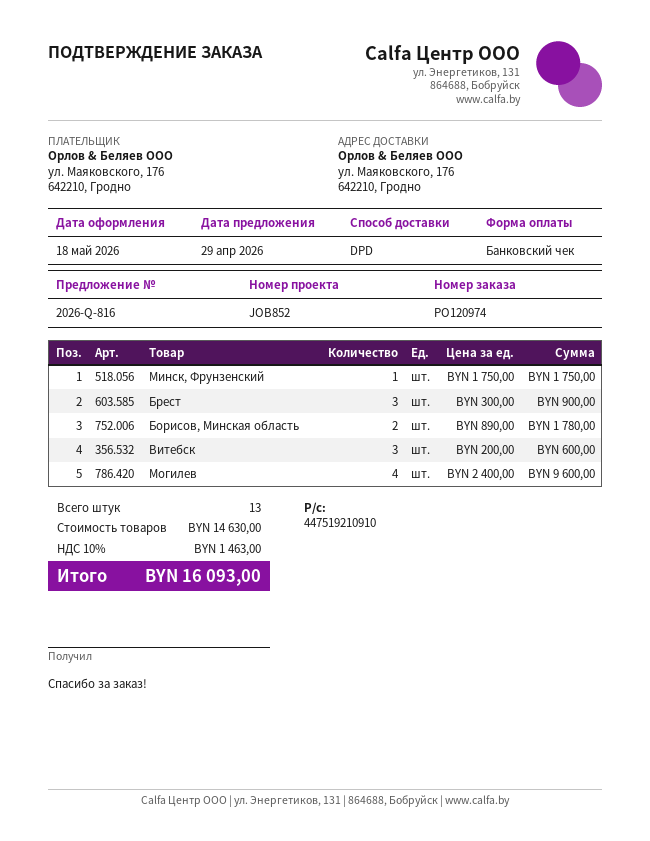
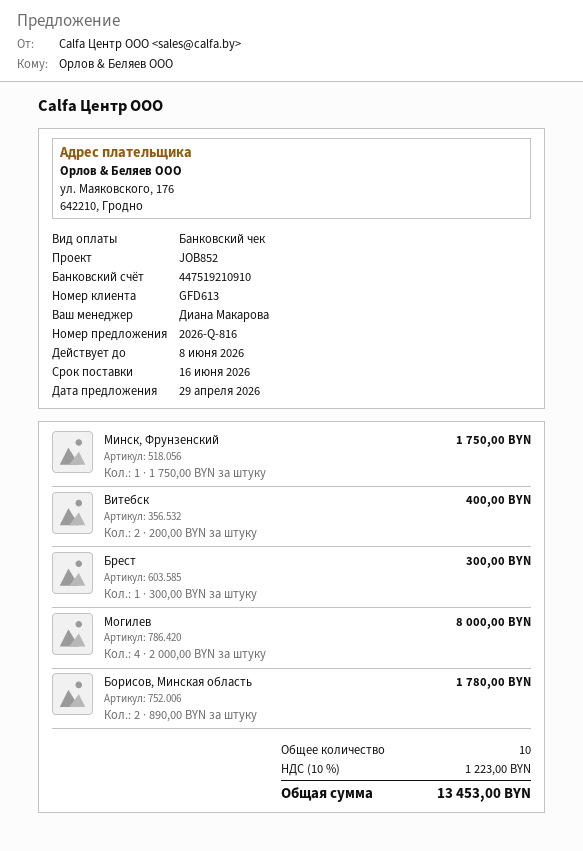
Брест: 3 x 300.00 = 900.00 -> 1 x 300.00 = 300.00
Витебск: 3 x 200.00 = 600.00 -> 2 x 200.00 = 400.00
Могилев: 4 x 2400.00 = 9600.00 -> 4 x 2000.00 = 8000.00
total quantity: 13 -> 10
tax: 10% = 1463.00 -> 10% = 1223.00
total: 16093.00 -> 13453.00

